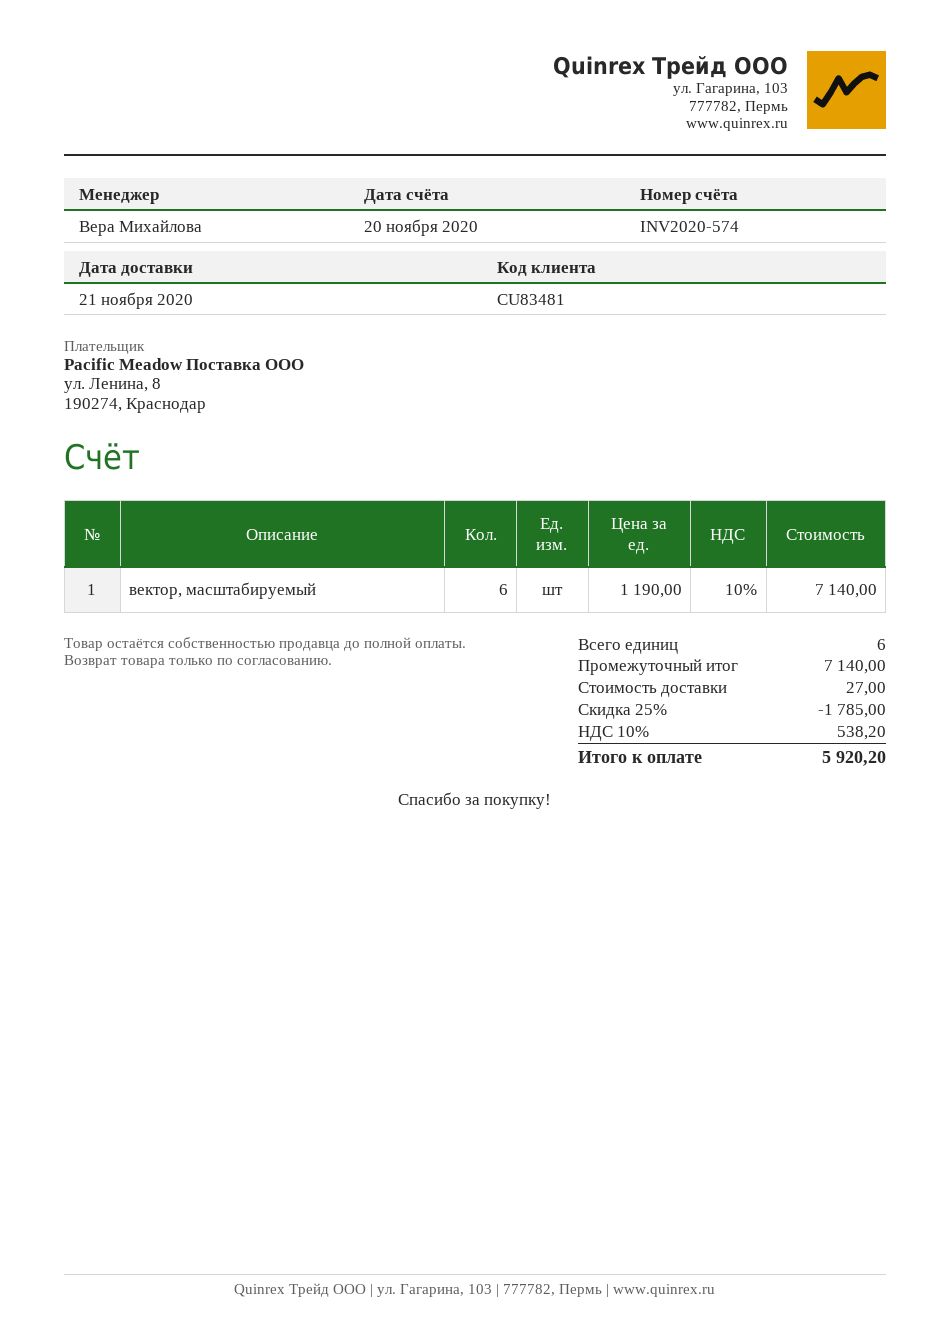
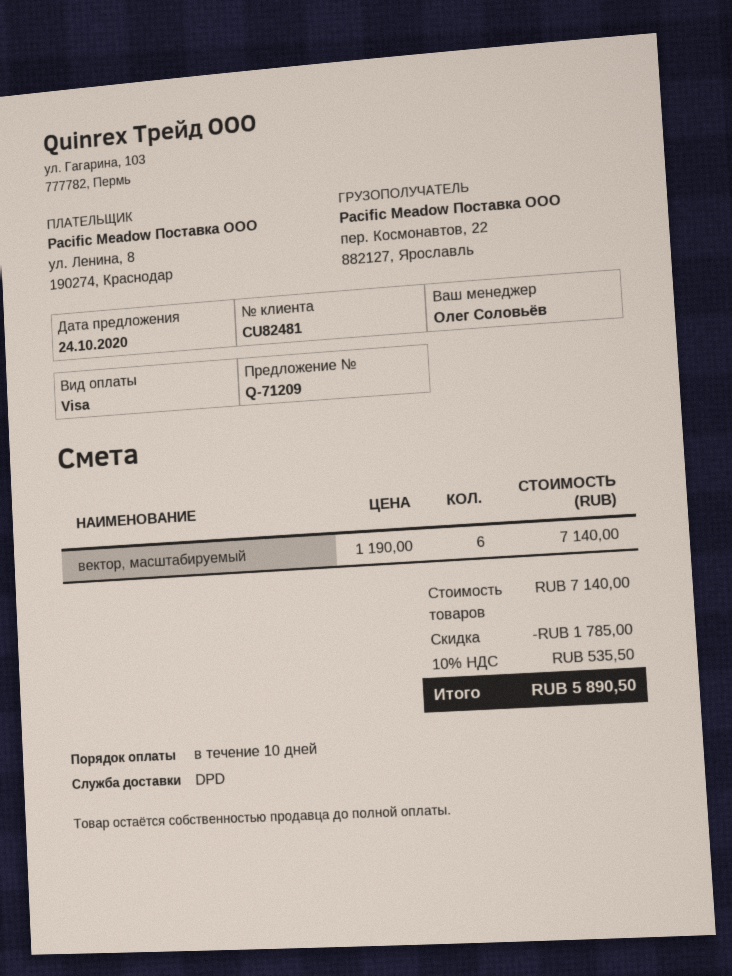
customer number: CU83481 -> CU82481
sales rep: Вера Михайлова -> Олег Соловьёв
shipping: 27.00 -> none
tax: 10% = 538.20 -> 10% = 535.50
total: 5920.20 -> 5890.50

